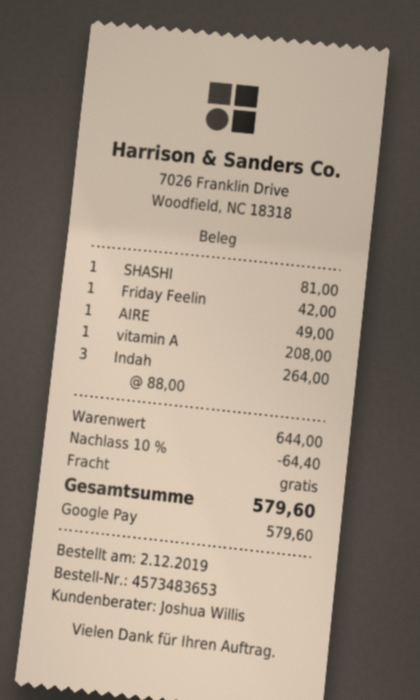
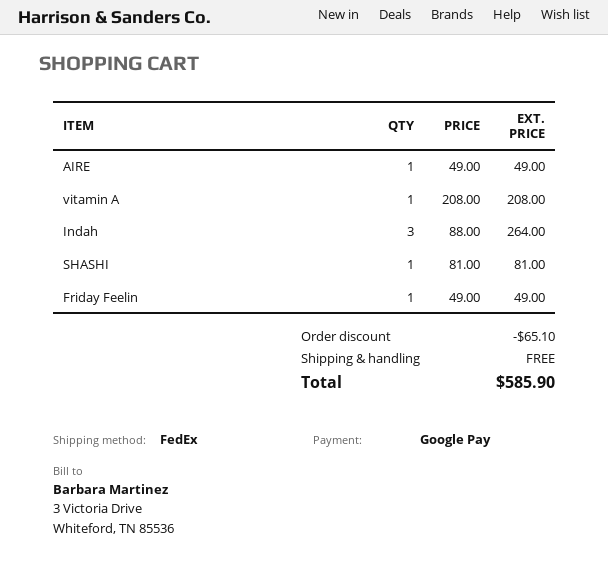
Friday Feelin: 1 x 42.00 = 42.00 -> 1 x 49.00 = 49.00
discount: 64.40 -> 65.10
total: 579.60 -> 585.90

